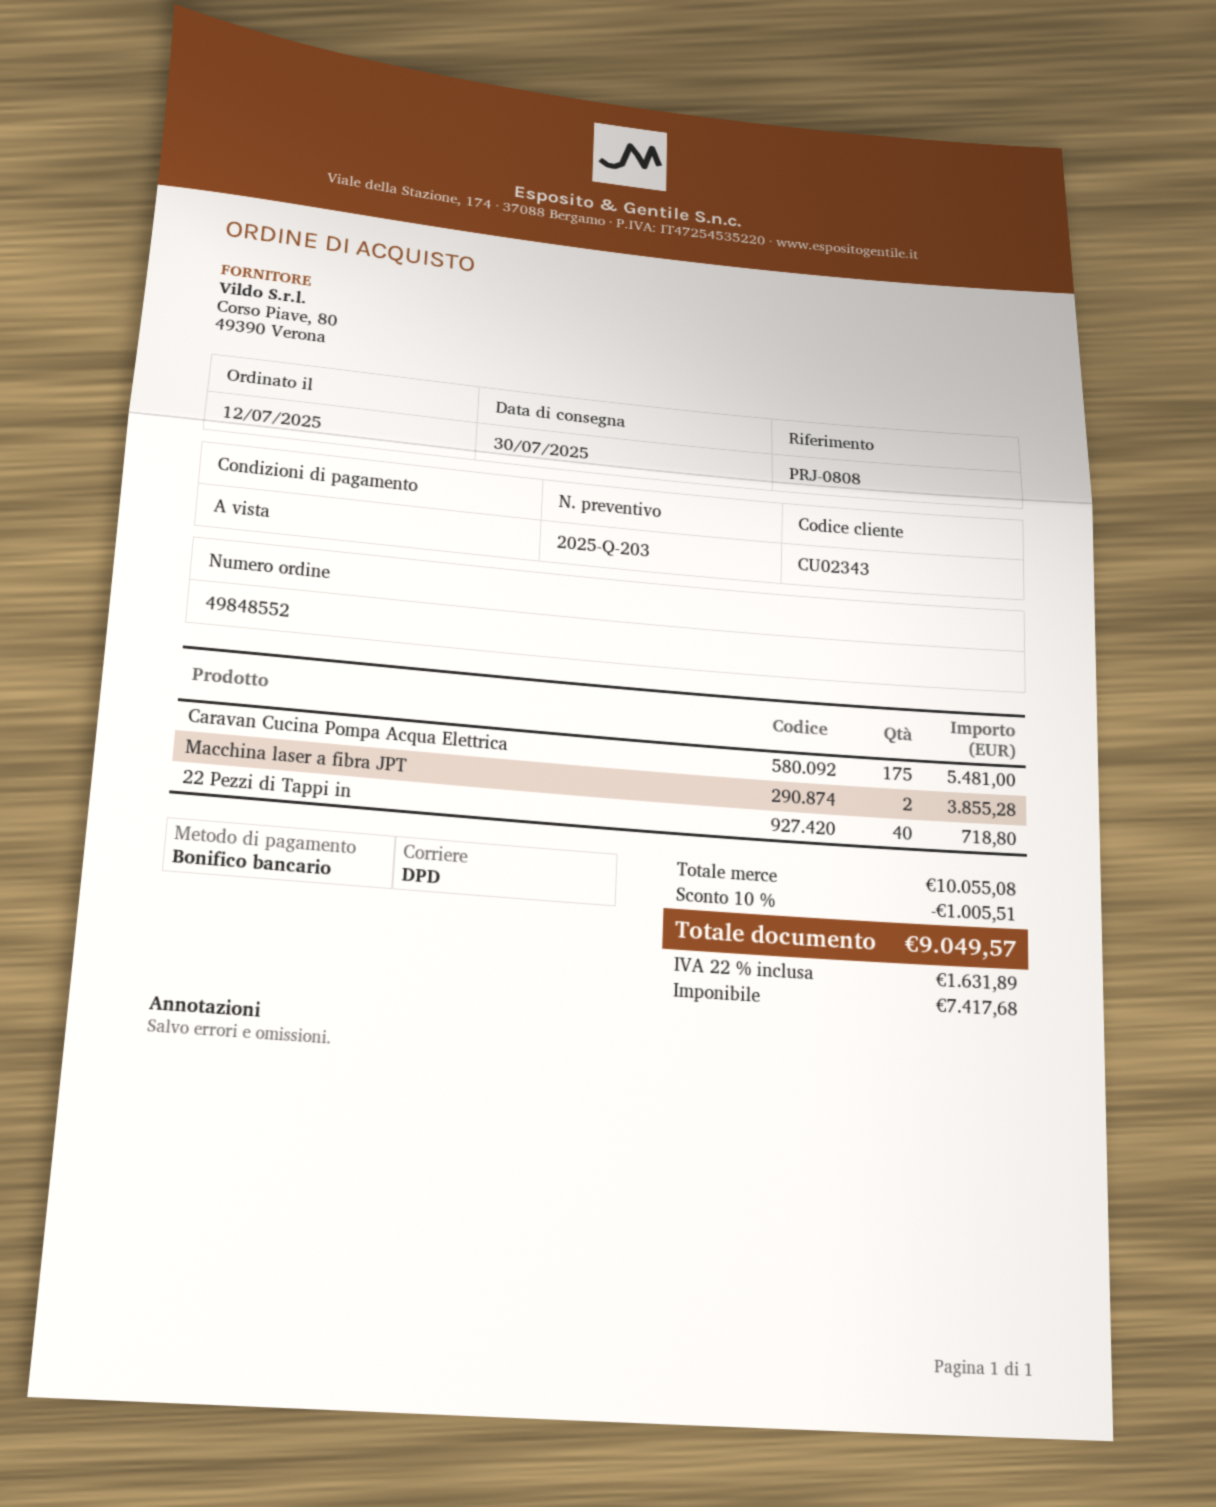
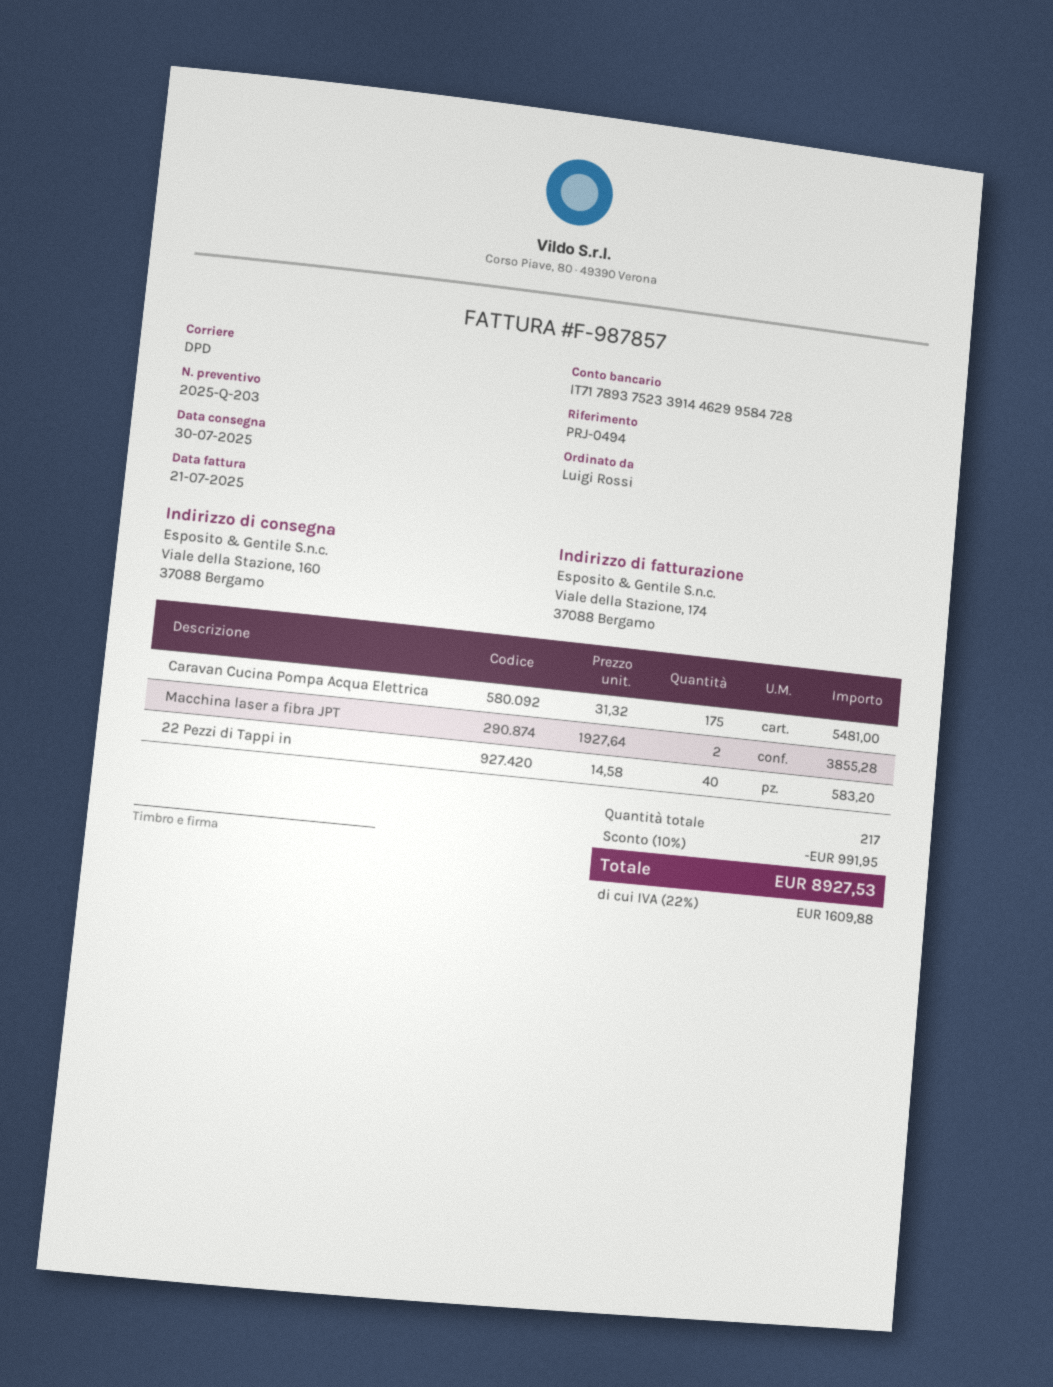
reference: PRJ-0808 -> PRJ-0494
22 Pezzi di Tappi in: 40 for 718.80 -> 40 for 583.20
discount: 10% = 1005.51 -> 10% = 991.95
tax: 22% = 1631.89 -> 22% = 1609.88
total: 9049.57 -> 8927.53

